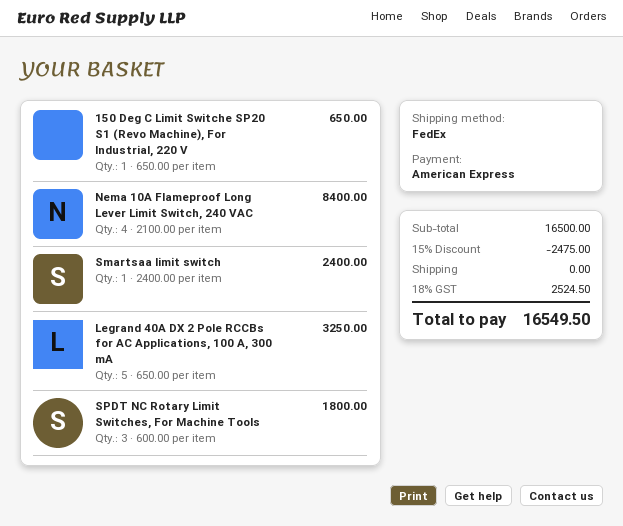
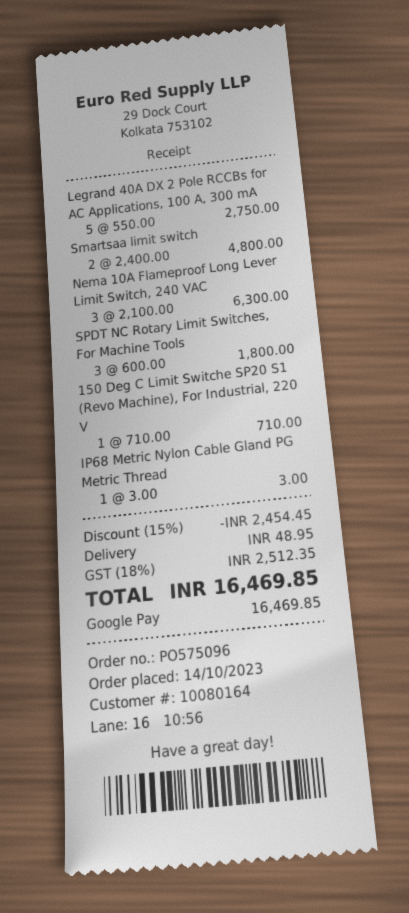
payment method: American Express -> Google Pay
150 Deg C Limit Switche SP20 S1 (Revo Machine), For Industrial, 220 V: 1 x 650.00 = 650.00 -> 1 x 710.00 = 710.00
Nema 10A Flameproof Long Lever Limit Switch, 240 VAC: 4 x 2100.00 = 8400.00 -> 3 x 2100.00 = 6300.00
Smartsaa limit switch: 1 x 2400.00 = 2400.00 -> 2 x 2400.00 = 4800.00
Legrand 40A DX 2 Pole RCCBs for AC Applications, 100 A, 300 mA: 5 x 650.00 = 3250.00 -> 5 x 550.00 = 2750.00
IP68 Metric Nylon Cable Gland PG Metric Thread: none -> 1 x 3.00 = 3.00
discount: 15% = 2475.00 -> 15% = 2454.45
shipping: 0.00 -> 48.95
tax: 18% = 2524.50 -> 18% = 2512.35
total: 16549.50 -> 16469.85

